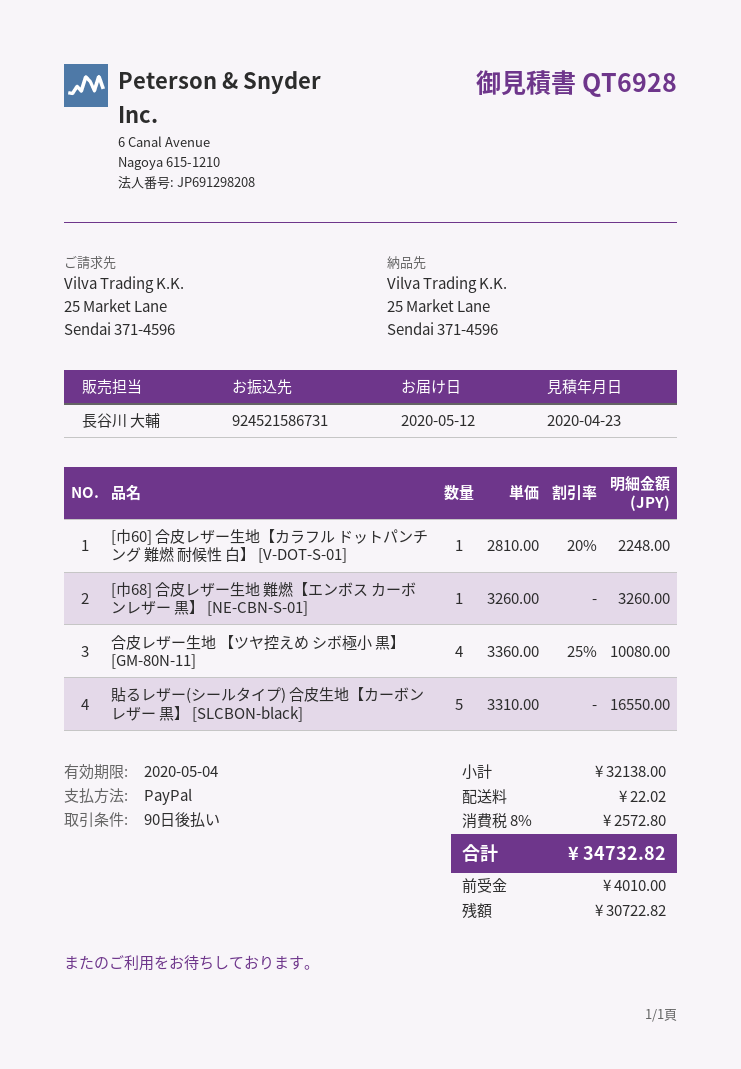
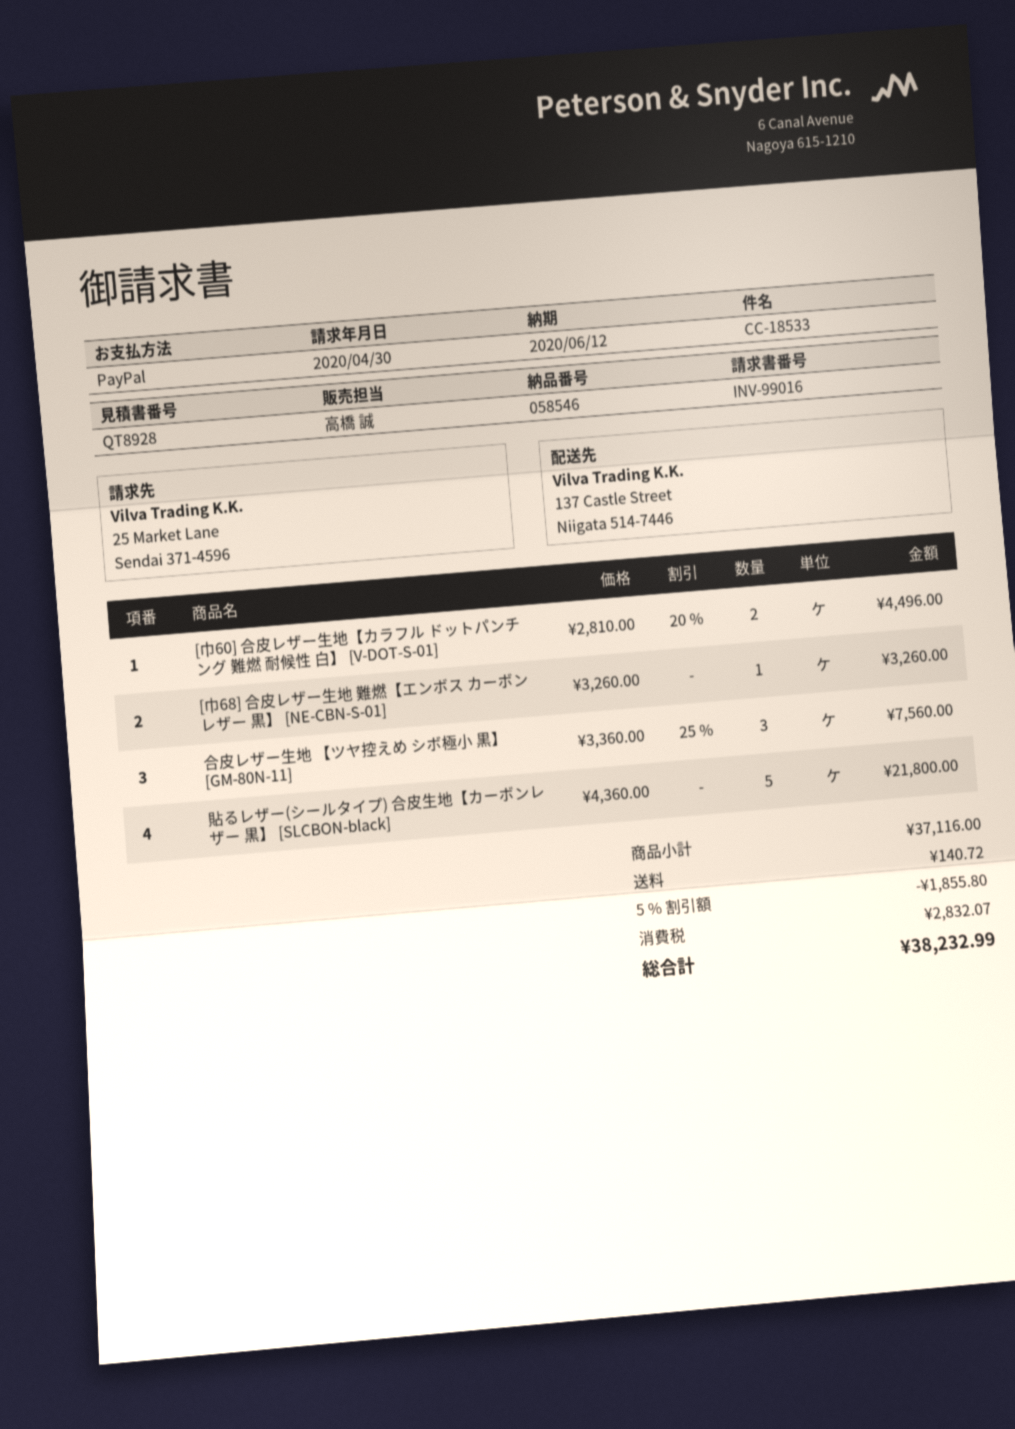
quote number: QT6928 -> QT8928
delivery date: 2020-05-12 -> 2020-06-12
sales rep: 長谷川 大輔 -> 高橋 誠
ship to: 25 Market Lane, Sendai 371-4596 -> 137 Castle Street, Niigata 514-7446
[巾60] 合皮レザー生地【カラフル ドットパンチング 難燃 耐候性 白】 [V-DOT-S-01]: 1 x 2810.00 - 20% = 2248.00 -> 2 x 2810.00 - 20% = 4496.00
合皮レザー生地 【ツヤ控えめ シボ極小 黒】 [GM-80N-11]: 4 x 3360.00 - 25% = 10080.00 -> 3 x 3360.00 - 25% = 7560.00
貼るレザー(シールタイプ) 合皮生地【カーボンレザー 黒】 [SLCBON-black]: 5 x 3310.00 = 16550.00 -> 5 x 4360.00 = 21800.00
subtotal: 32138.00 -> 37116.00
discount: none -> 5% = 1855.80
shipping: 22.02 -> 140.72
tax: 2572.80 -> 2832.07
total: 34732.82 -> 38232.99

